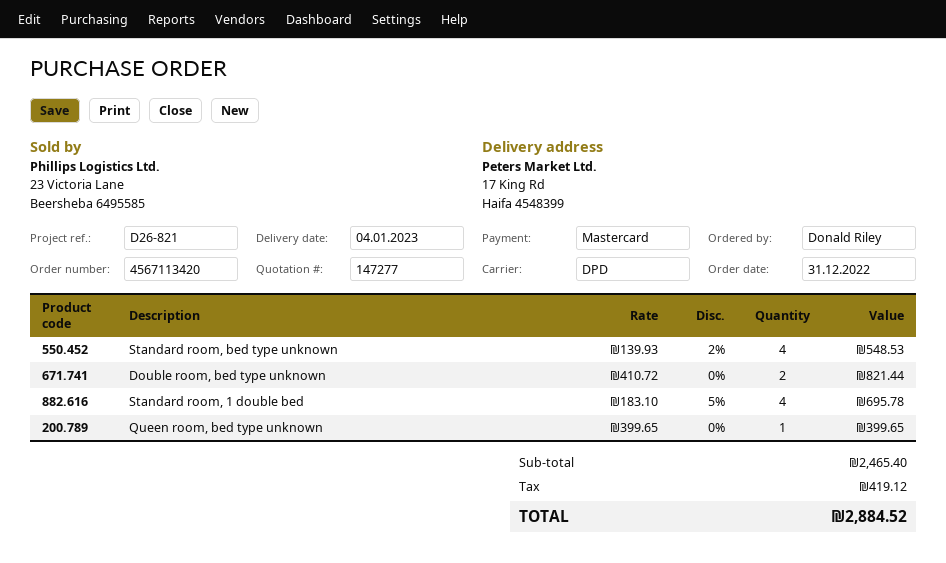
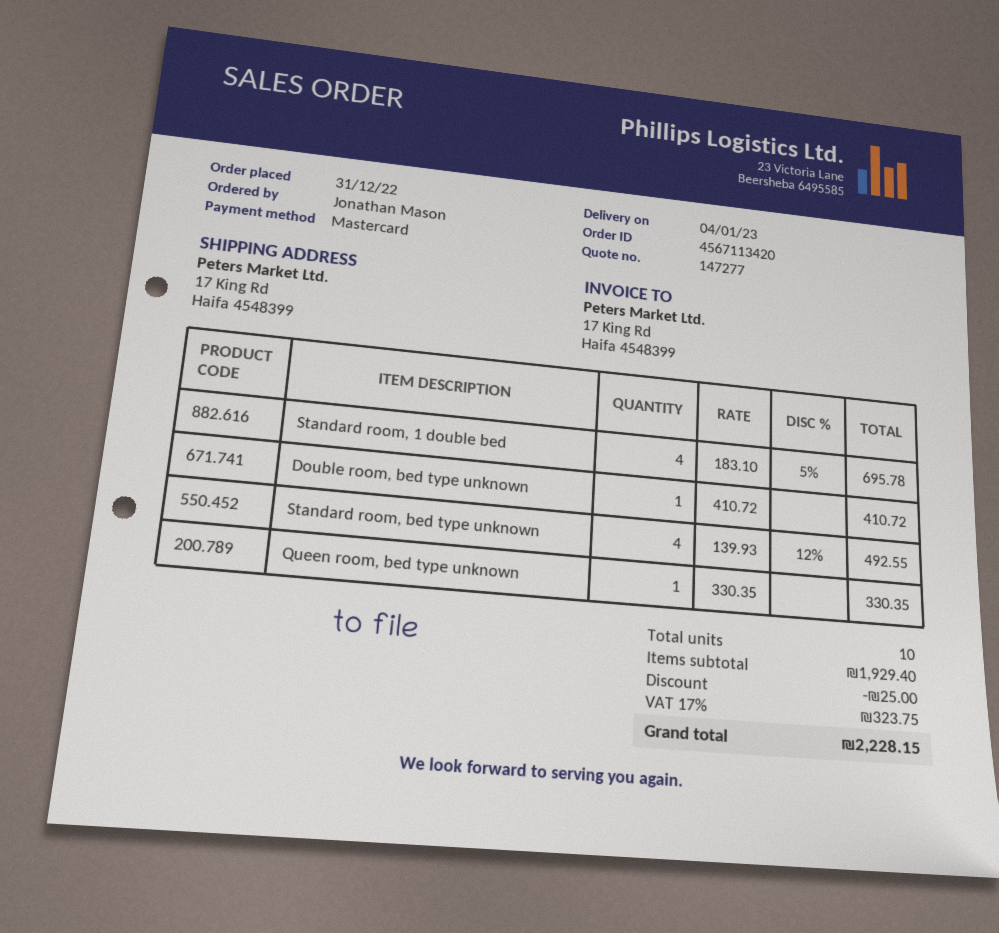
ordered by: Donald Riley -> Jonathan Mason
Standard room, bed type unknown: 4 x 139.93 - 2% = 548.53 -> 4 x 139.93 - 12% = 492.55
Double room, bed type unknown: 2 x 410.72 = 821.44 -> 1 x 410.72 = 410.72
Queen room, bed type unknown: 1 x 399.65 = 399.65 -> 1 x 330.35 = 330.35
subtotal: 2465.40 -> 1929.40
discount: none -> 25.00
tax: 419.12 -> 323.75
total: 2884.52 -> 2228.15

